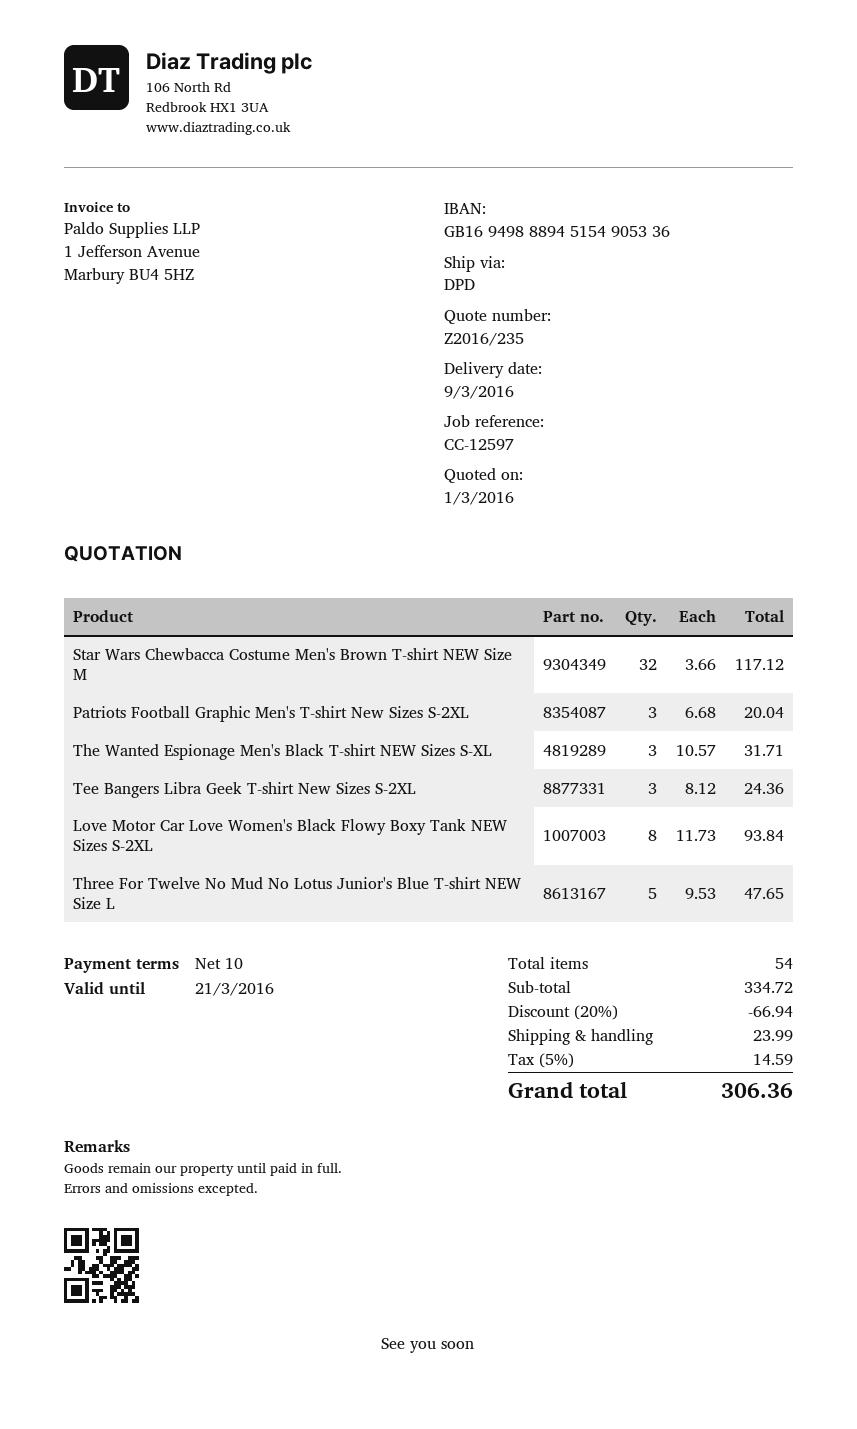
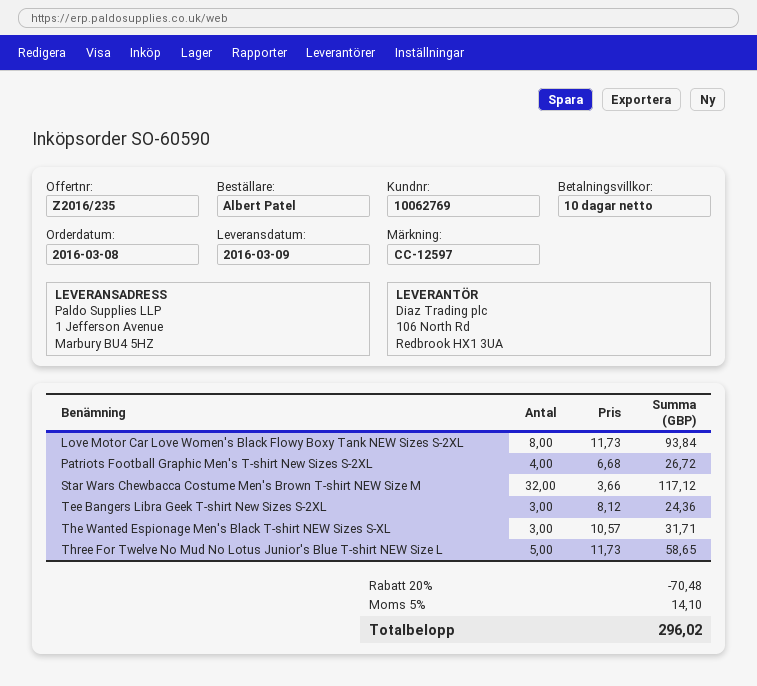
Patriots Football Graphic Men's T-shirt New Sizes S-2XL: 3 x 6.68 = 20.04 -> 4 x 6.68 = 26.72
Three For Twelve No Mud No Lotus Junior's Blue T-shirt NEW Size L: 5 x 9.53 = 47.65 -> 5 x 11.73 = 58.65
discount: 20% = 66.94 -> 20% = 70.48
shipping: 23.99 -> none
tax: 5% = 14.59 -> 5% = 14.10
total: 306.36 -> 296.02

